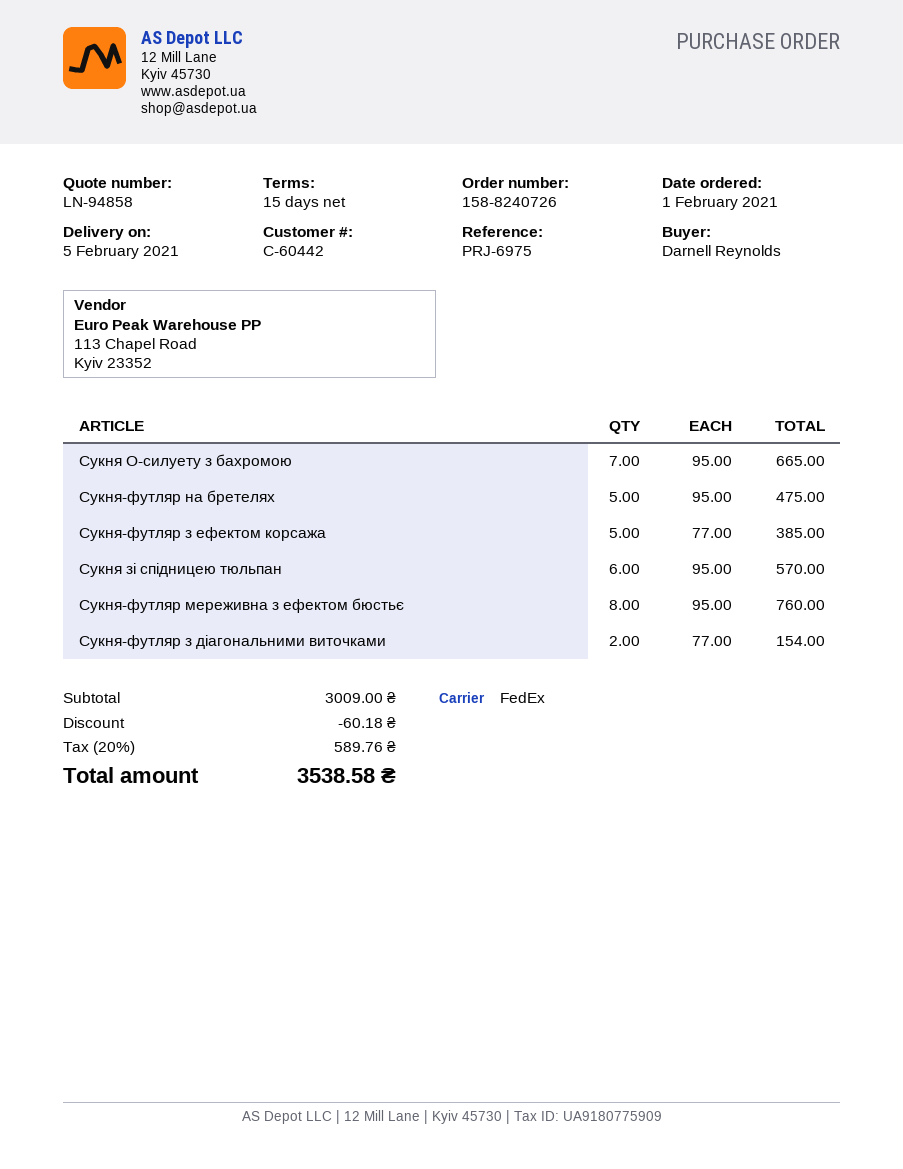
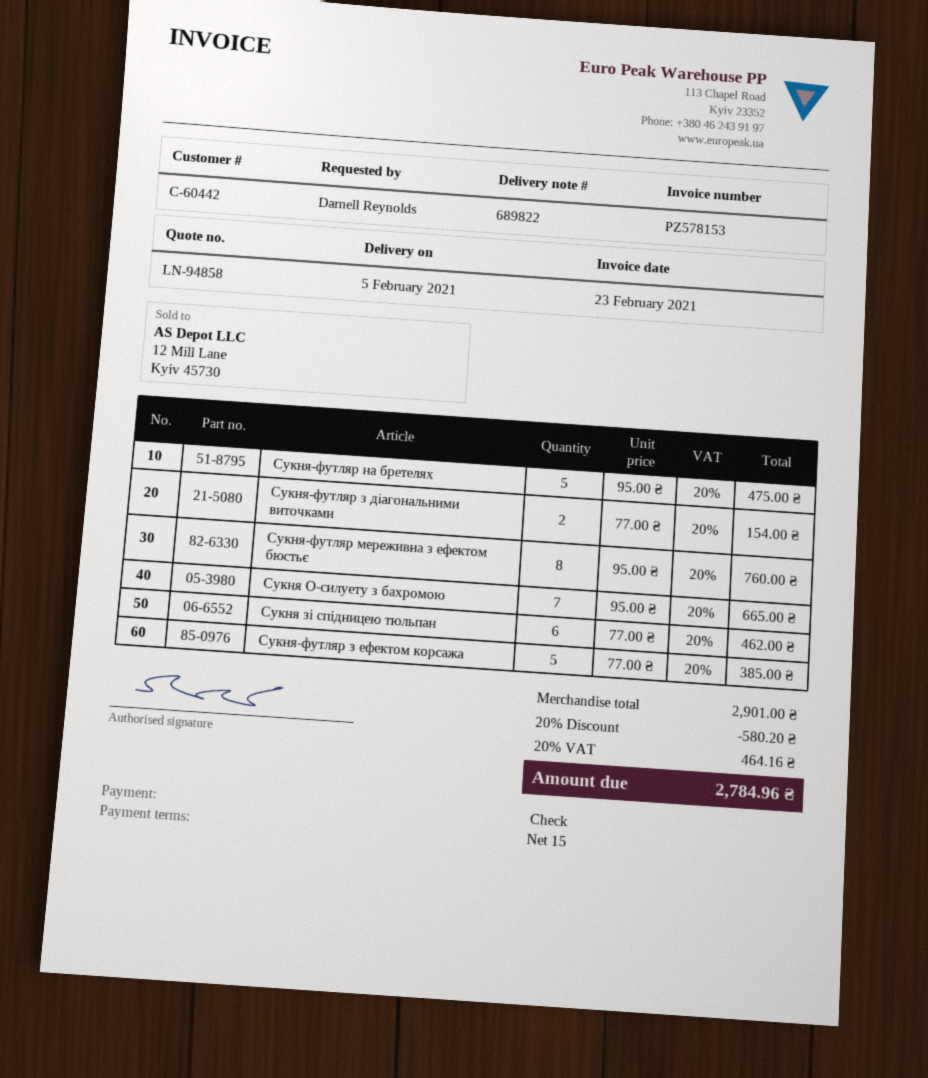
Сукня зі спідницею тюльпан: 6 x 95.00 = 570.00 -> 6 x 77.00 = 462.00
subtotal: 3009.00 -> 2901.00
discount: 60.18 -> 580.20
tax: 20% = 589.76 -> 20% = 464.16
total: 3538.58 -> 2784.96

